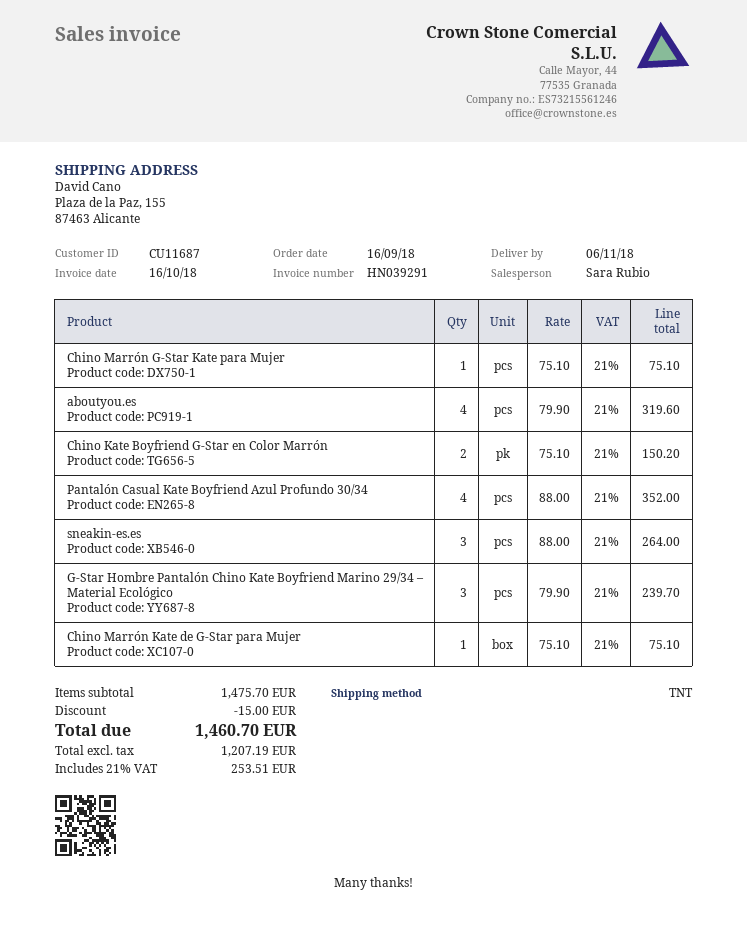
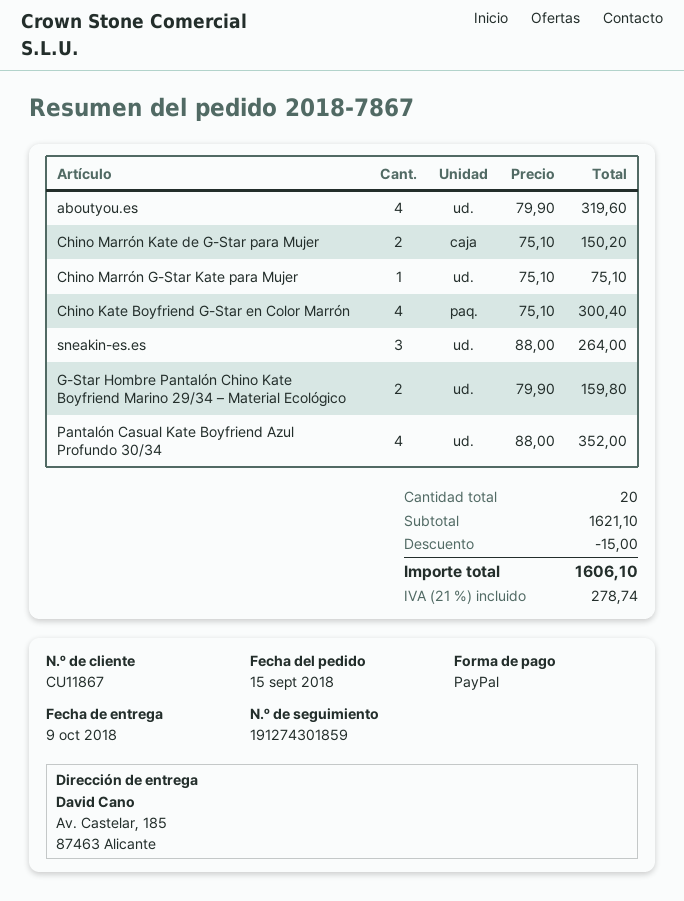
order date: 2018-09-16 -> 2018-09-15
delivery date: 2018-11-06 -> 2018-10-09
customer number: CU11687 -> CU11867
ship to: Plaza de la Paz, 155, 87463 Alicante -> Av. Castelar, 185, 87463 Alicante
Chino Kate Boyfriend G-Star en Color Marrón: 2 x 75.10 = 150.20 -> 4 x 75.10 = 300.40
G-Star Hombre Pantalón Chino Kate Boyfriend Marino 29/34 – Material Ecológico: 3 x 79.90 = 239.70 -> 2 x 79.90 = 159.80
Chino Marrón Kate de G-Star para Mujer: 1 x 75.10 = 75.10 -> 2 x 75.10 = 150.20
subtotal: 1475.70 -> 1621.10
tax: 21% = 253.51 -> 21% = 278.74
total: 1460.70 -> 1606.10

